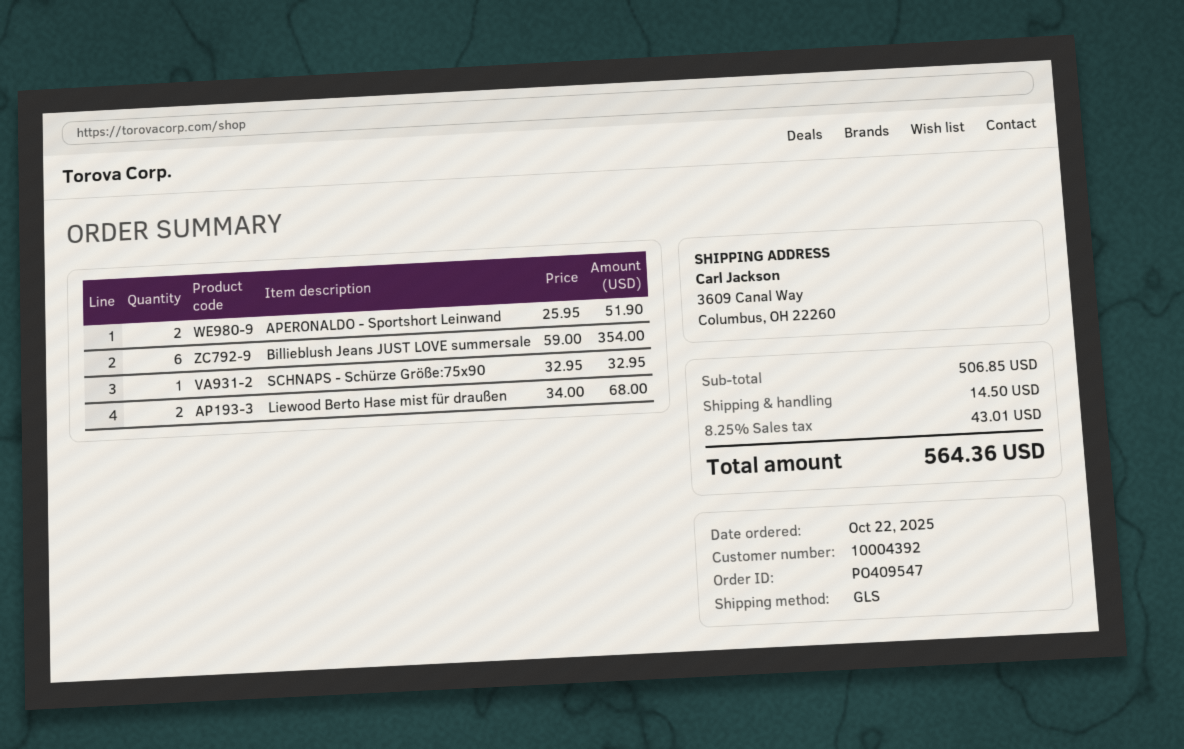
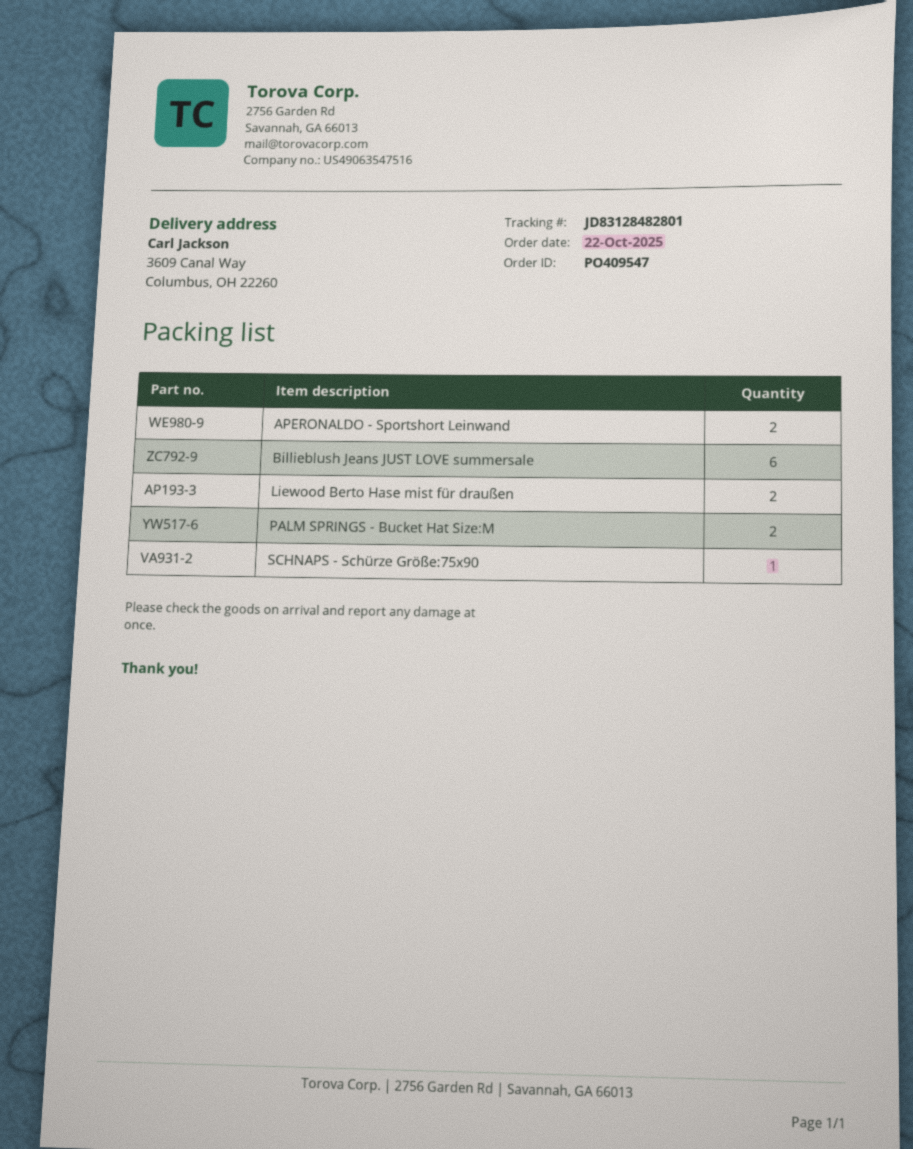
PALM SPRINGS - Bucket Hat Size:M: none -> 2

